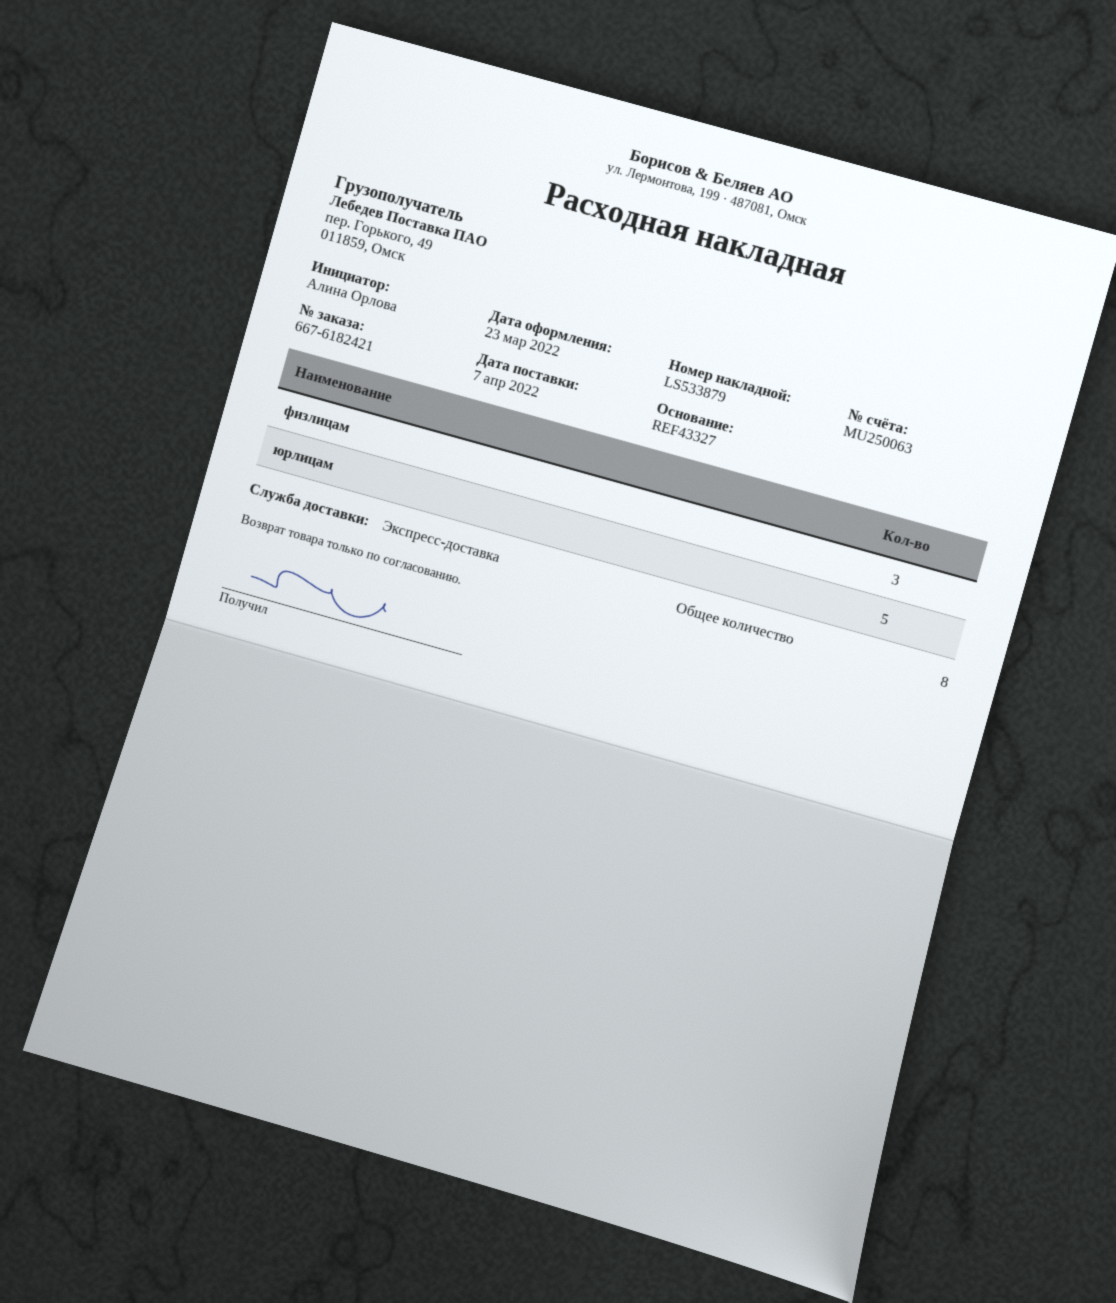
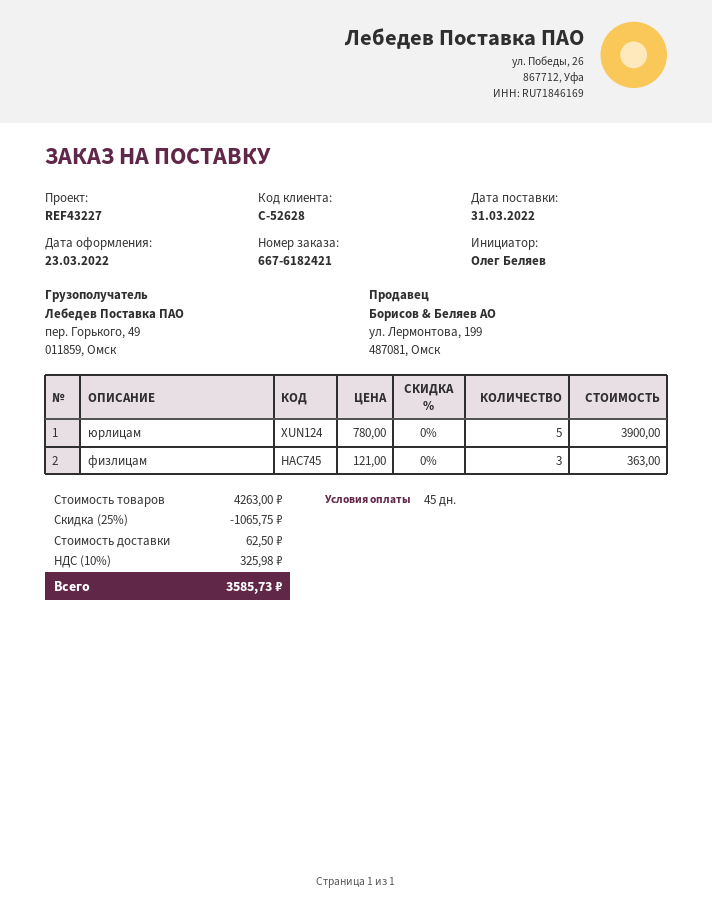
delivery date: 2022-04-07 -> 2022-03-31
reference: REF43327 -> REF43227
ordered by: Алина Орлова -> Олег Беляев

